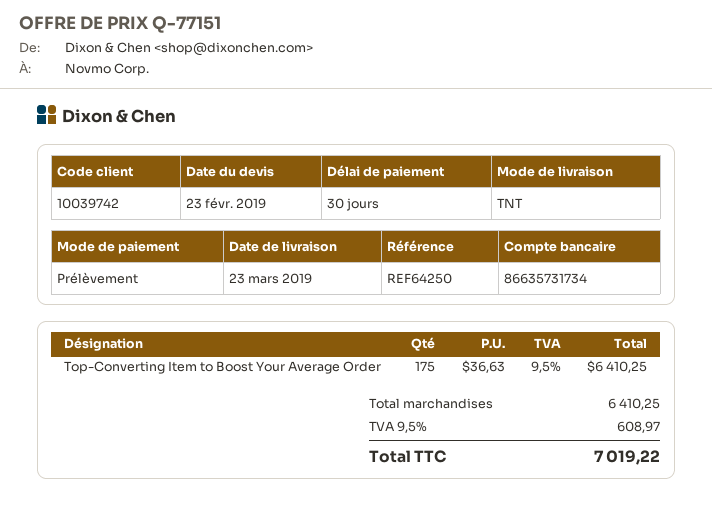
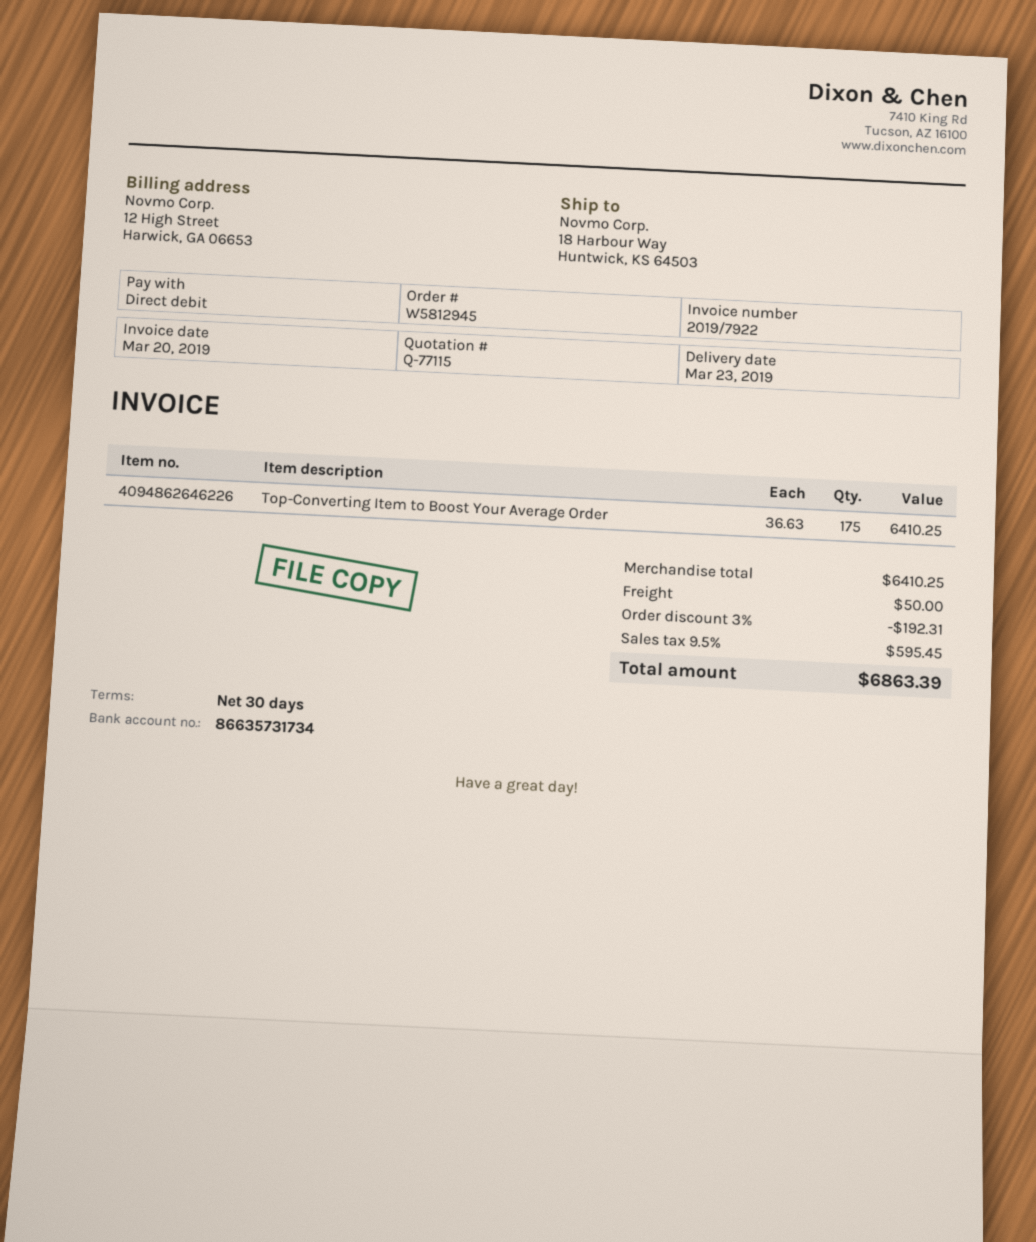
quote number: Q-77151 -> Q-77115
discount: none -> 3% = 192.31
shipping: none -> 50.00
tax: 9.5% = 608.97 -> 9.5% = 595.45
total: 7019.22 -> 6863.39

